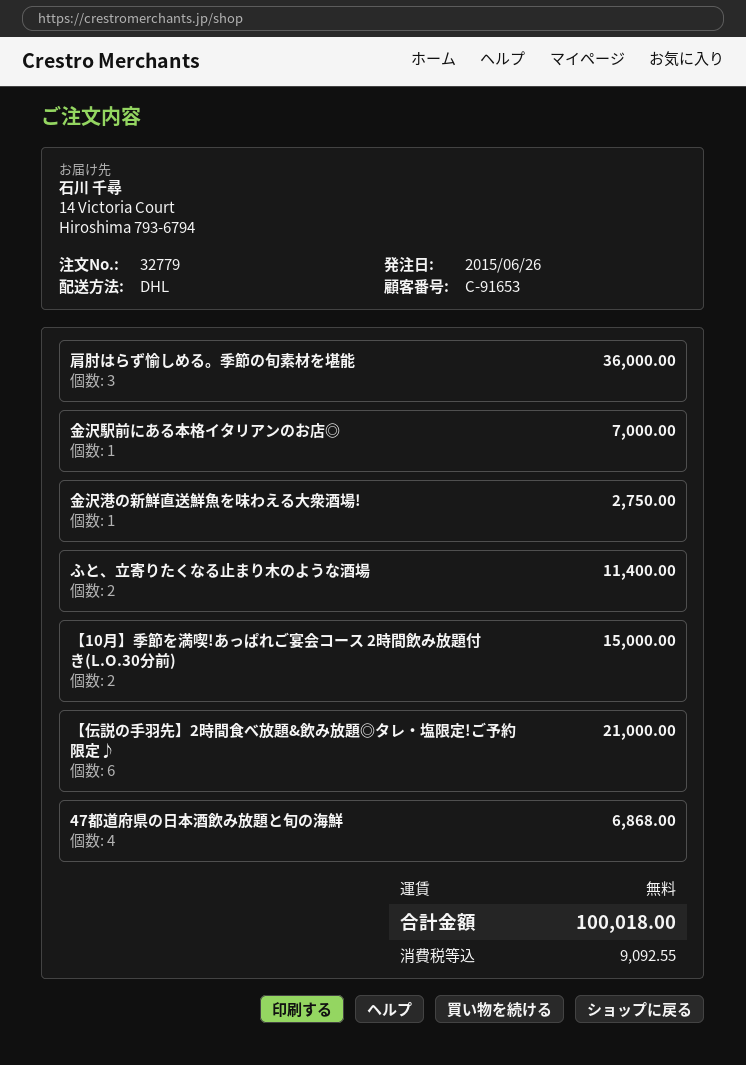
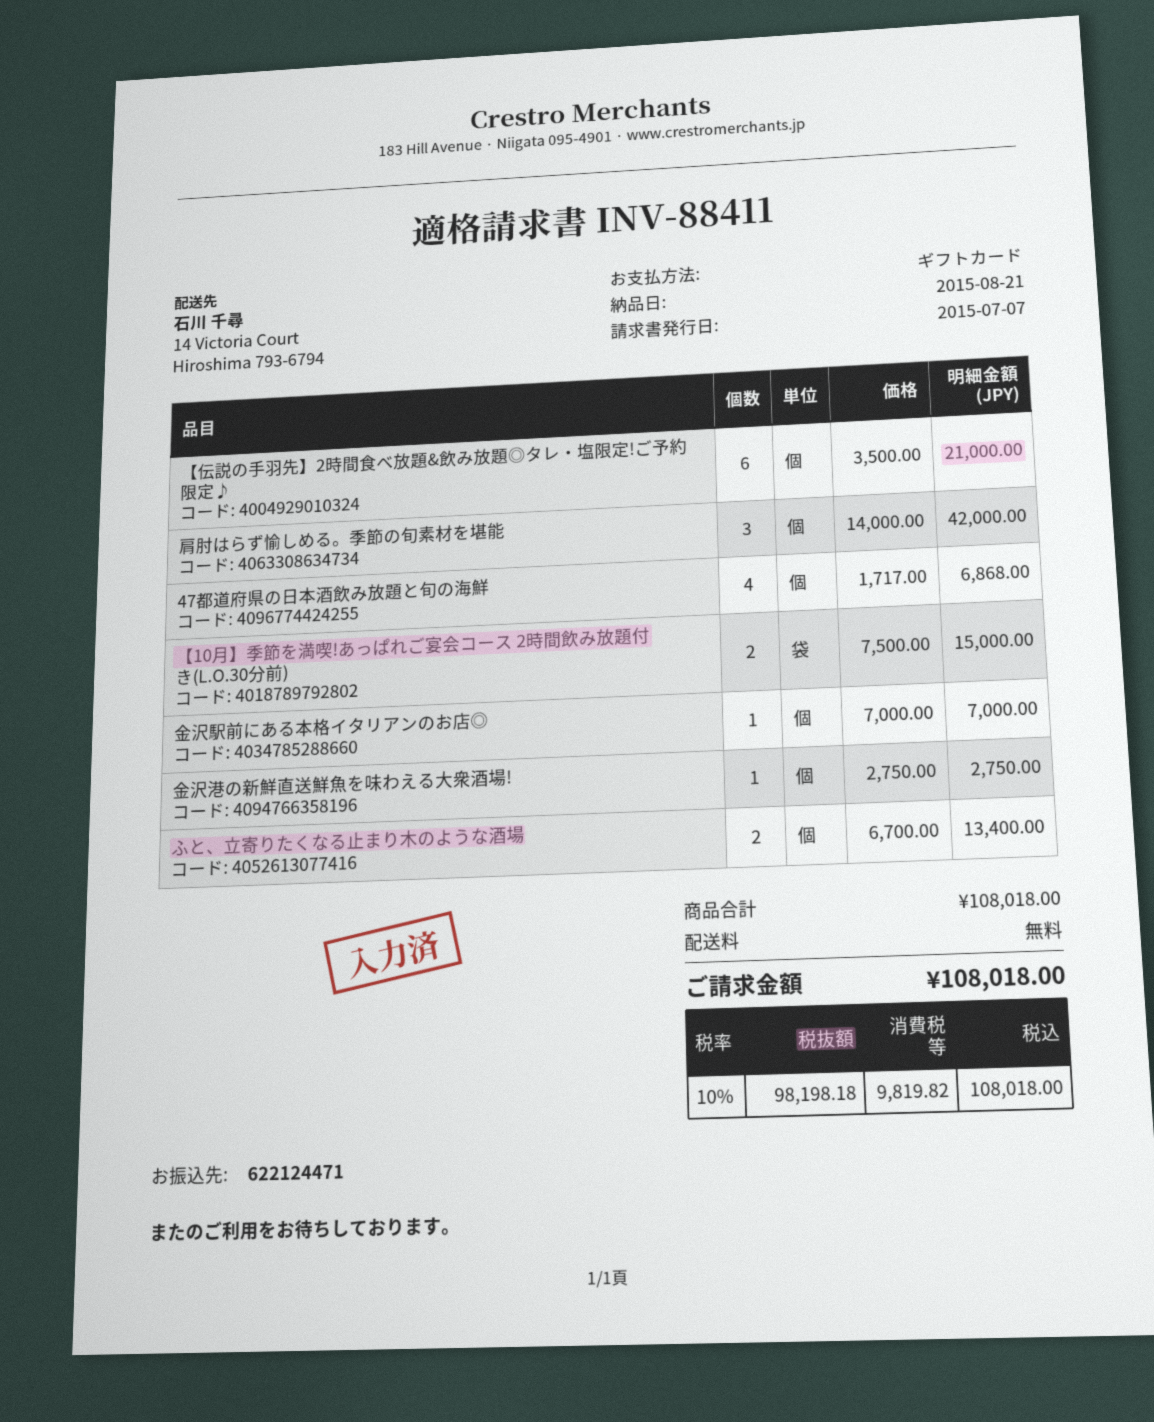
肩肘はらず愉しめる。季節の旬素材を堪能: 3 for 36000.00 -> 3 for 42000.00
ふと、立寄りたくなる止まり木のような酒場: 2 for 11400.00 -> 2 for 13400.00
tax: 9092.55 -> 9819.82
total: 100018.00 -> 108018.00

